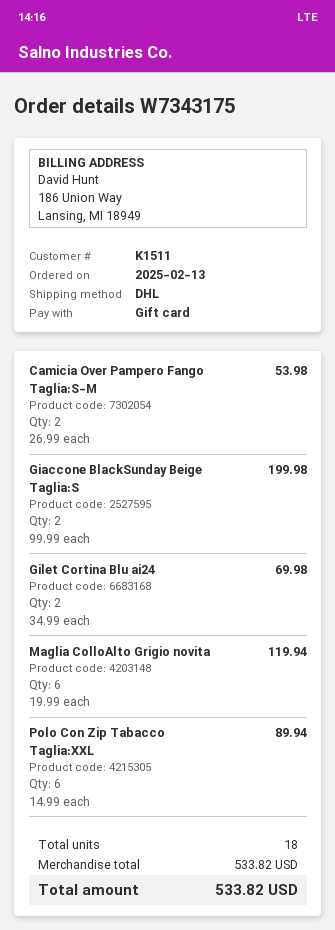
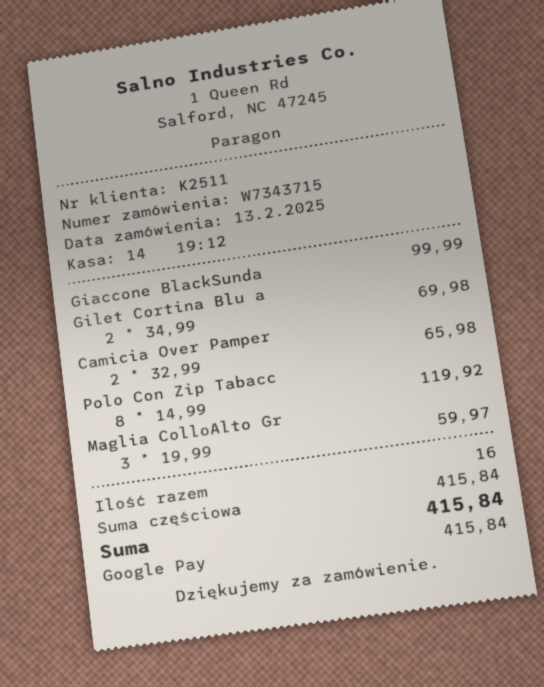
order number: W7343175 -> W7343715
customer number: K1511 -> K2511
payment method: gift card -> Google Pay
Camicia Over Pampero Fango Taglia:S-M: 2 x 26.99 = 53.98 -> 2 x 32.99 = 65.98
Giaccone BlackSunday Beige Taglia:S: 2 x 99.99 = 199.98 -> 1 x 99.99 = 99.99
Maglia ColloAlto Grigio novita: 6 x 19.99 = 119.94 -> 3 x 19.99 = 59.97
Polo Con Zip Tabacco Taglia:XXL: 6 x 14.99 = 89.94 -> 8 x 14.99 = 119.92
total quantity: 18 -> 16
subtotal: 533.82 -> 415.84
total: 533.82 -> 415.84

